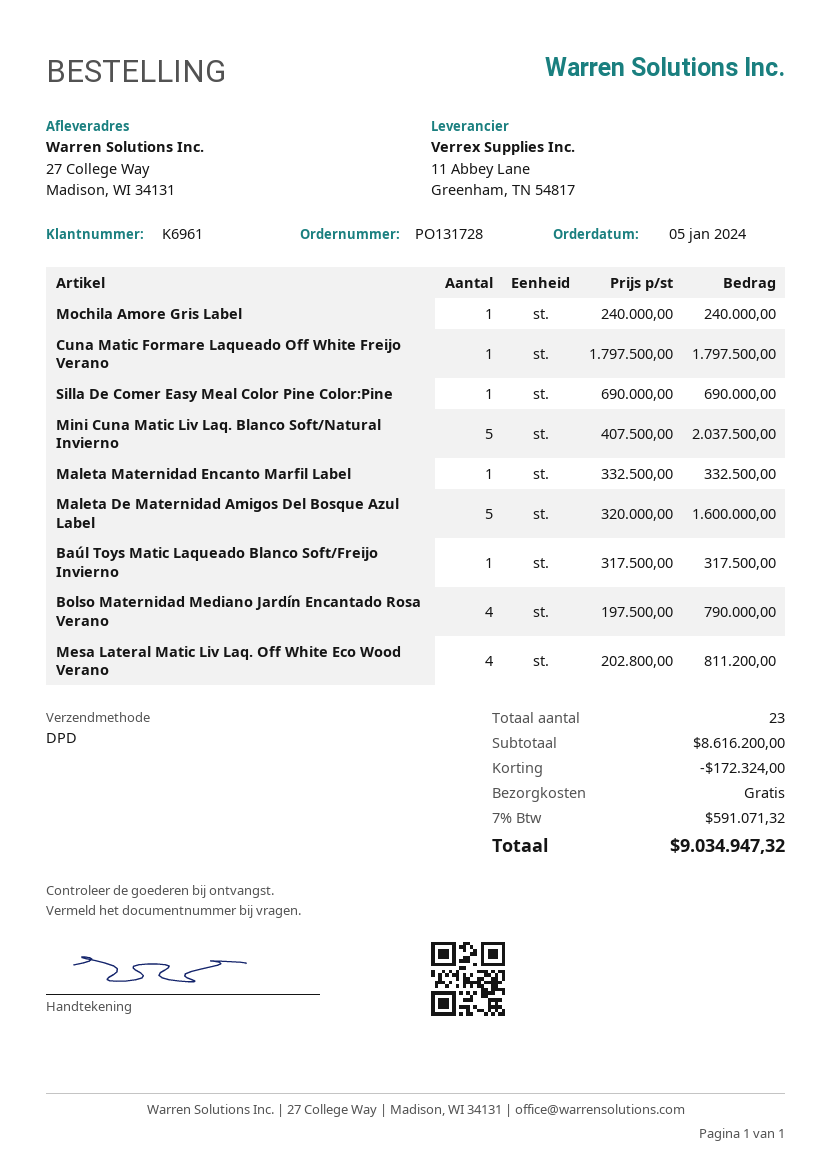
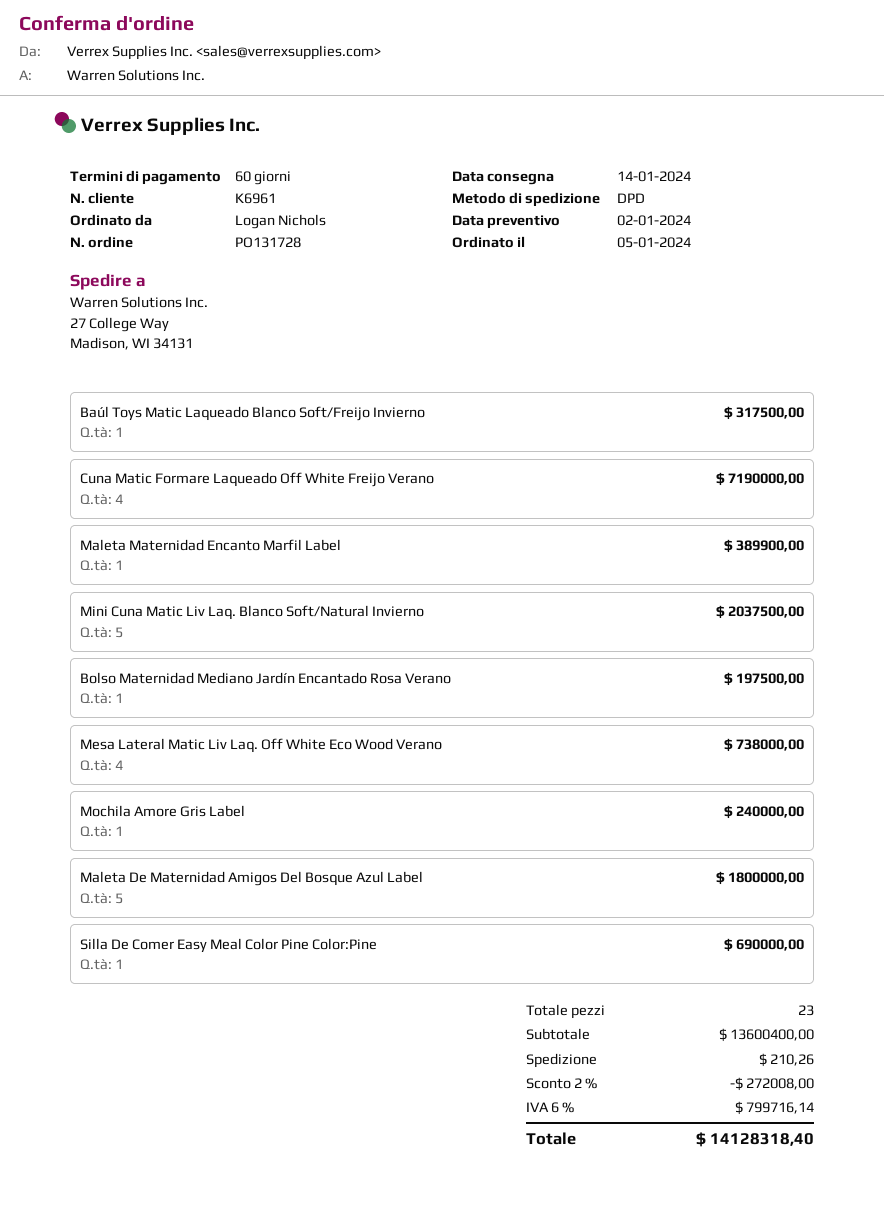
Cuna Matic Formare Laqueado Off White Freijo Verano: 1 for 1797500.00 -> 4 for 7190000.00
Maleta Maternidad Encanto Marfil Label: 1 for 332500.00 -> 1 for 389900.00
Maleta De Maternidad Amigos Del Bosque Azul Label: 5 for 1600000.00 -> 5 for 1800000.00
Bolso Maternidad Mediano Jardín Encantado Rosa Verano: 4 for 790000.00 -> 1 for 197500.00
Mesa Lateral Matic Liv Laq. Off White Eco Wood Verano: 4 for 811200.00 -> 4 for 738000.00
subtotal: 8616200.00 -> 13600400.00
discount: 172324.00 -> 272008.00
shipping: 0.00 -> 210.26
tax: 7% = 591071.32 -> 6% = 799716.14
total: 9034947.32 -> 14128318.40

